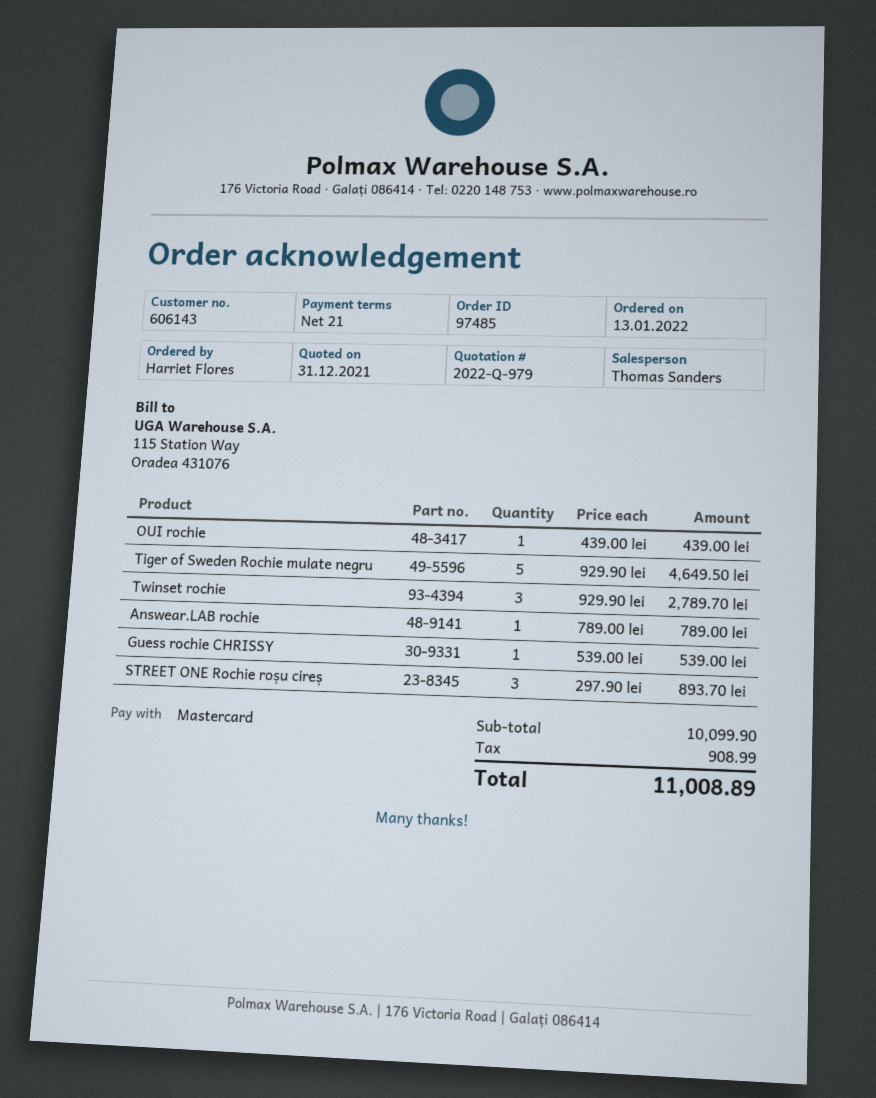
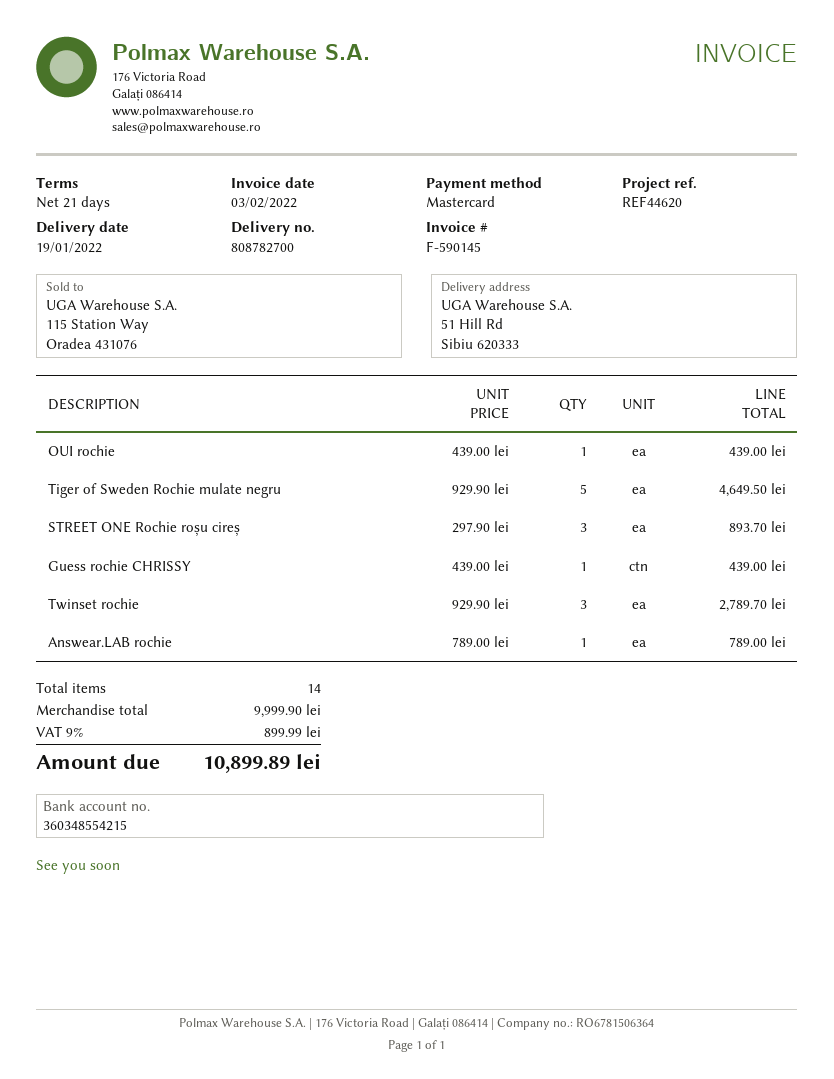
Guess rochie CHRISSY: 1 x 539.00 = 539.00 -> 1 x 439.00 = 439.00
subtotal: 10099.90 -> 9999.90
tax: 908.99 -> 899.99
total: 11008.89 -> 10899.89

